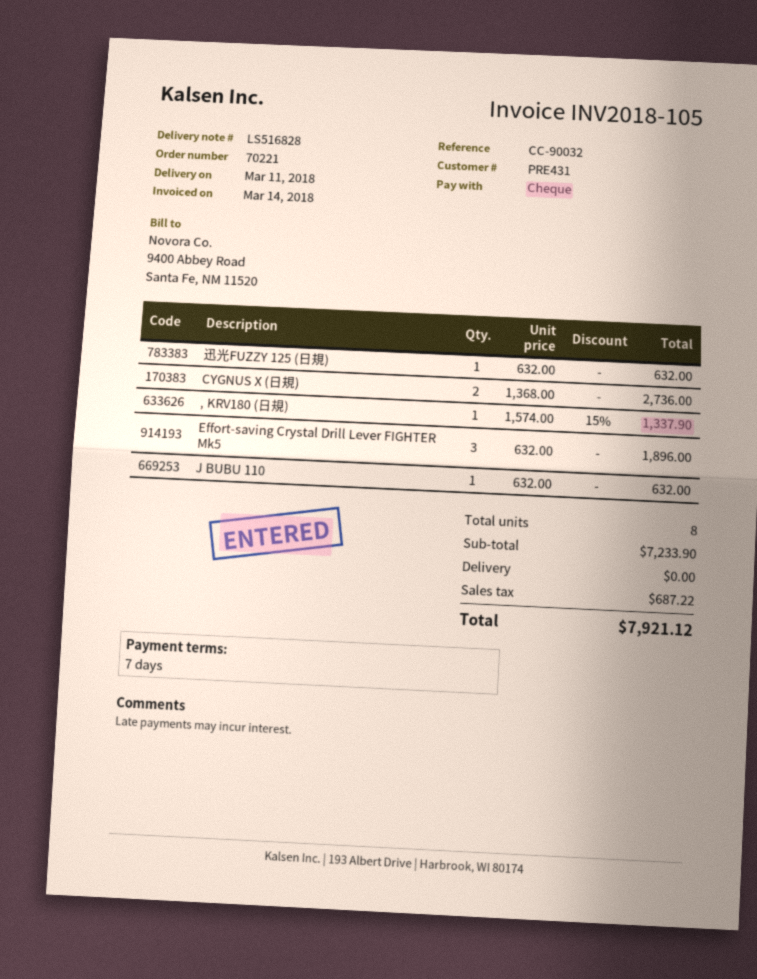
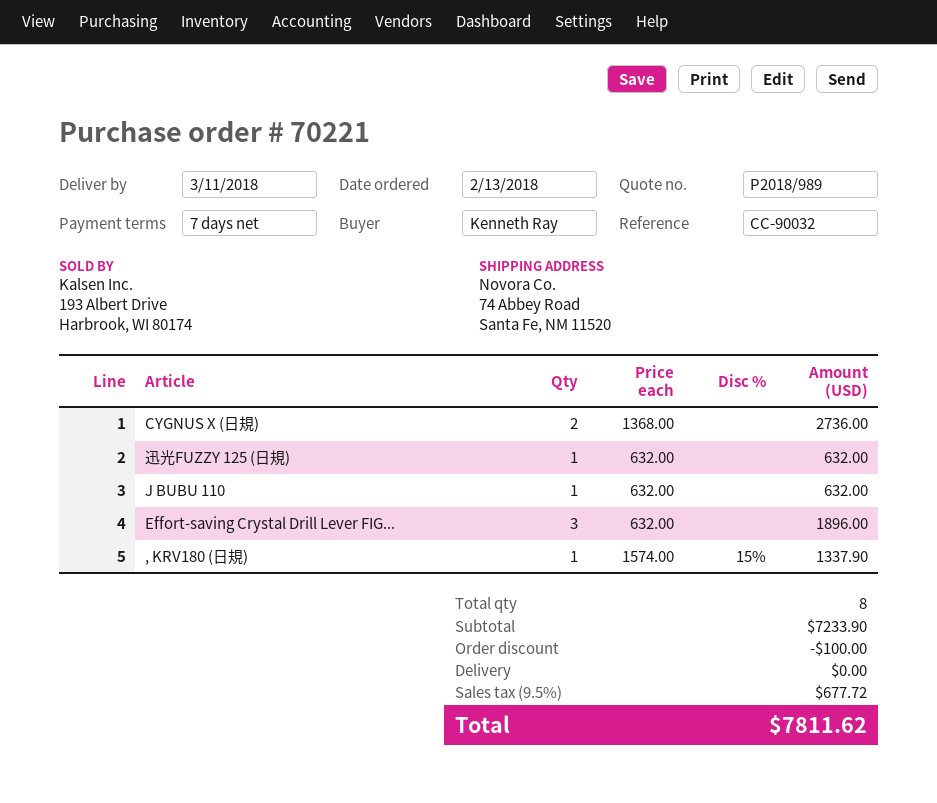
discount: none -> 100.00
tax: 687.22 -> 677.72
total: 7921.12 -> 7811.62

